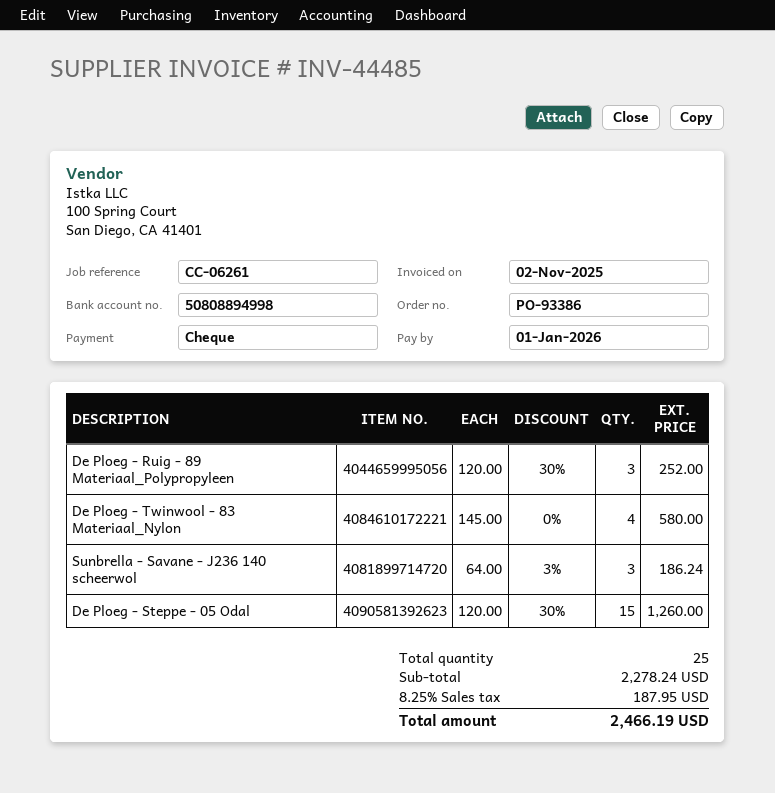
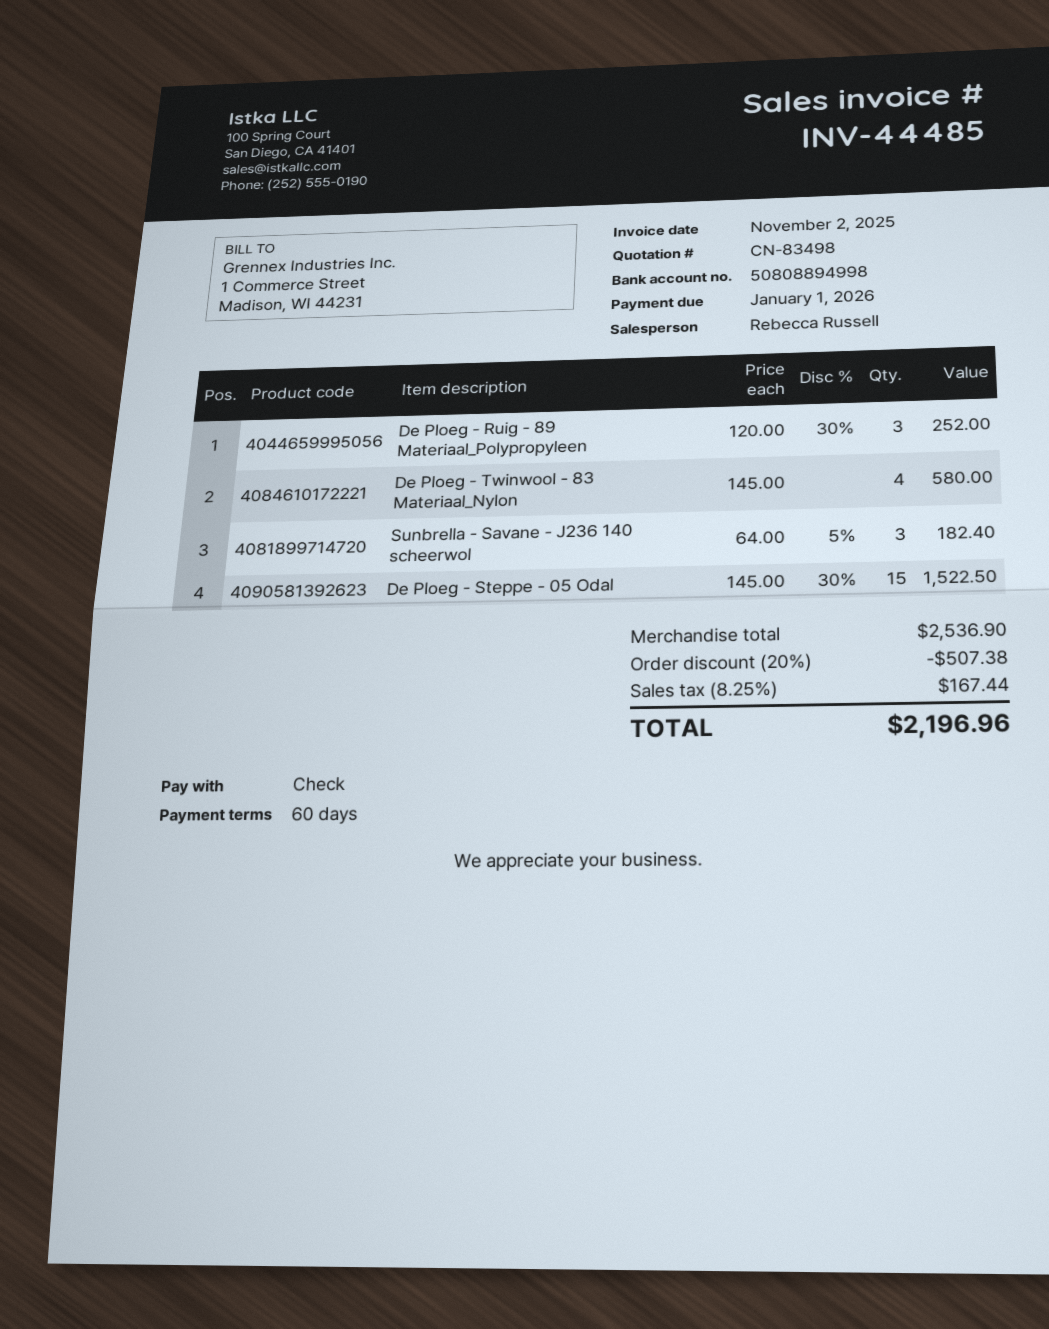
Sunbrella - Savane - J236 140 scheerwol: 3 x 64.00 - 3% = 186.24 -> 3 x 64.00 - 5% = 182.40
De Ploeg - Steppe - 05 Odal: 15 x 120.00 - 30% = 1260.00 -> 15 x 145.00 - 30% = 1522.50
subtotal: 2278.24 -> 2536.90
discount: none -> 20% = 507.38
tax: 8.25% = 187.95 -> 8.25% = 167.44
total: 2466.19 -> 2196.96

